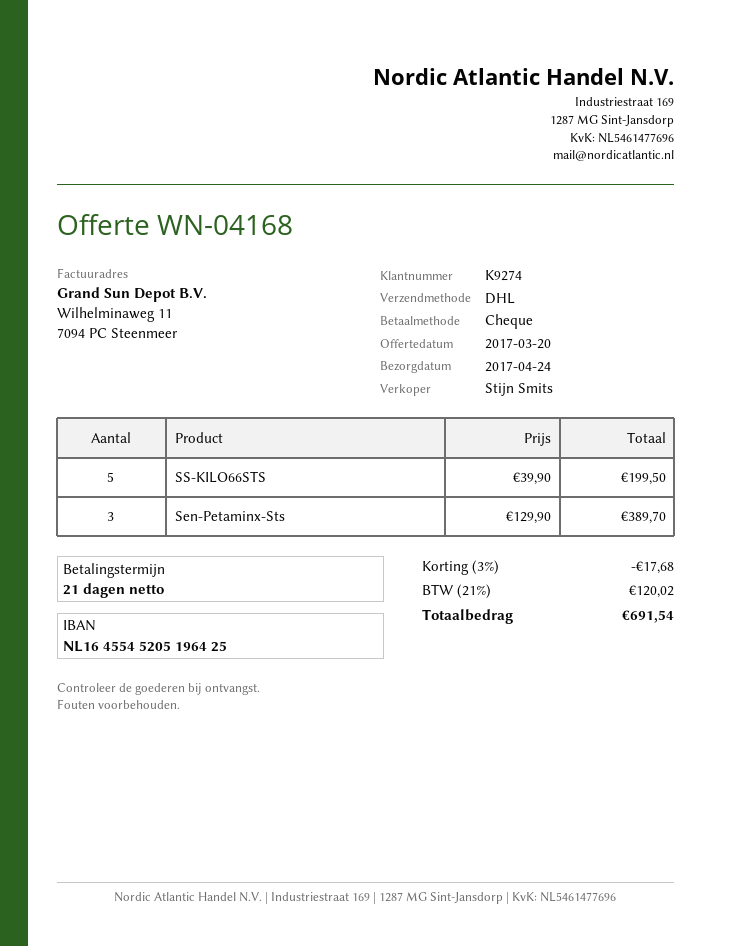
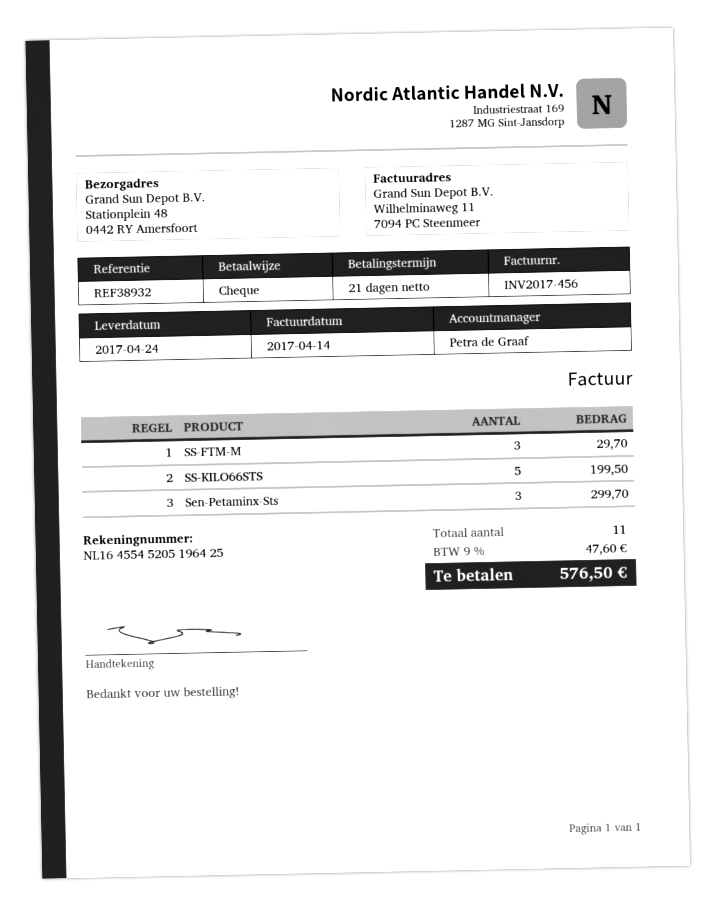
sales rep: Stijn Smits -> Petra de Graaf
Sen-Petaminx-Sts: 3 for 389.70 -> 3 for 299.70
SS-FTM-M: none -> 3 for 29.70
discount: 3% = 17.68 -> none
tax: 21% = 120.02 -> 9% = 47.60
total: 691.54 -> 576.50

